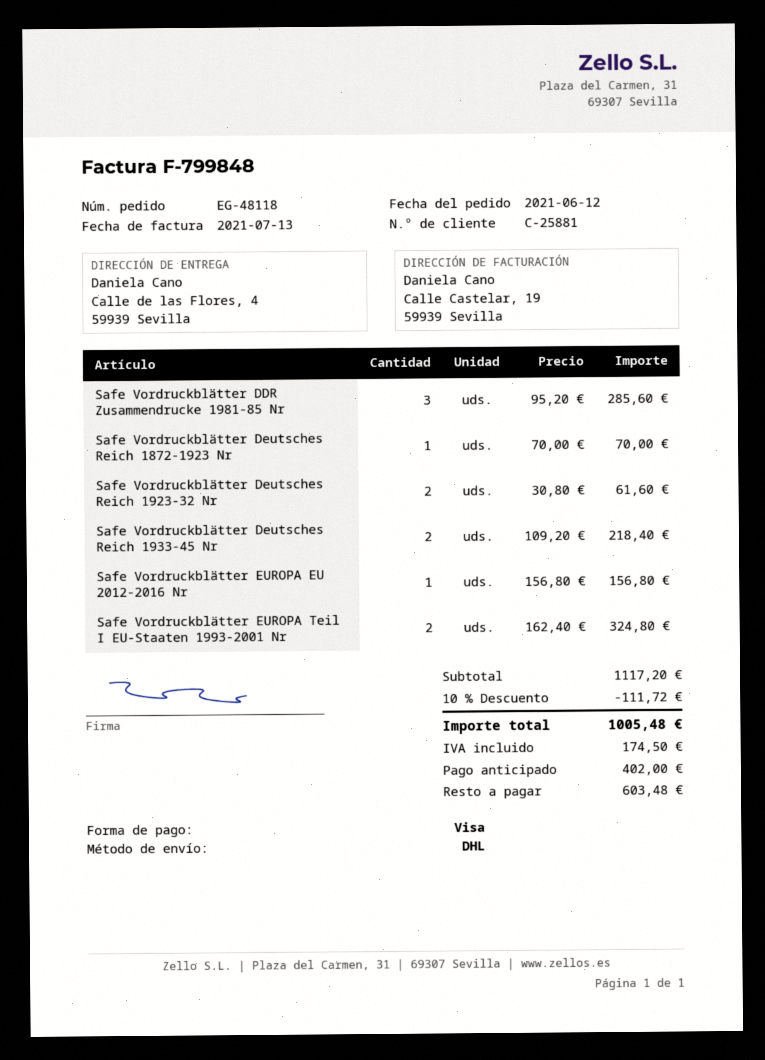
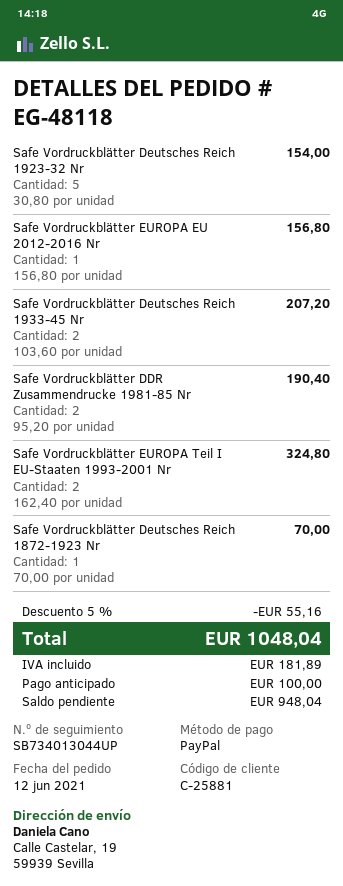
payment method: Visa -> PayPal
ship to: Calle de las Flores, 4, 59939 Sevilla -> Calle Castelar, 19, 59939 Sevilla
Safe Vordruckblätter DDR Zusammendrucke 1981-85 Nr: 3 x 95.20 = 285.60 -> 2 x 95.20 = 190.40
Safe Vordruckblätter Deutsches Reich 1923-32 Nr: 2 x 30.80 = 61.60 -> 5 x 30.80 = 154.00
Safe Vordruckblätter Deutsches Reich 1933-45 Nr: 2 x 109.20 = 218.40 -> 2 x 103.60 = 207.20
discount: 10% = 111.72 -> 5% = 55.16
tax: 174.50 -> 181.89
total: 1005.48 -> 1048.04
deposit: 402.00 -> 100.00
balance: 603.48 -> 948.04

